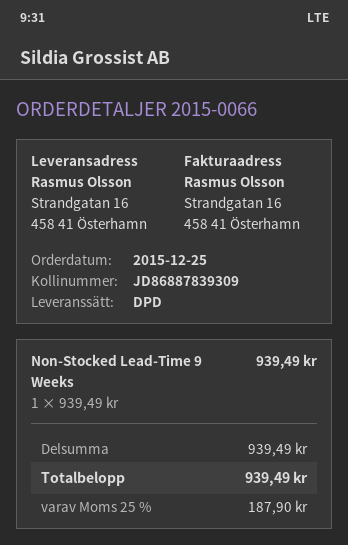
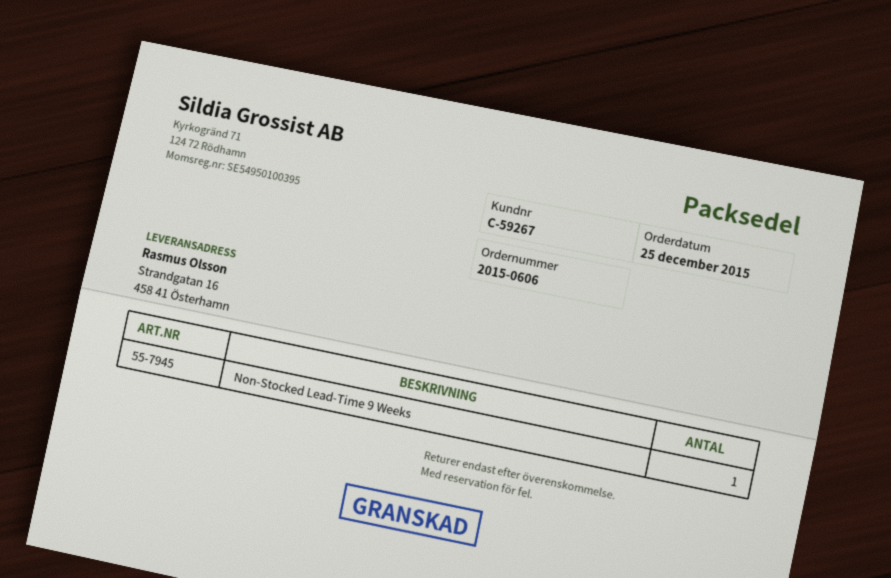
order number: 2015-0066 -> 2015-0606

